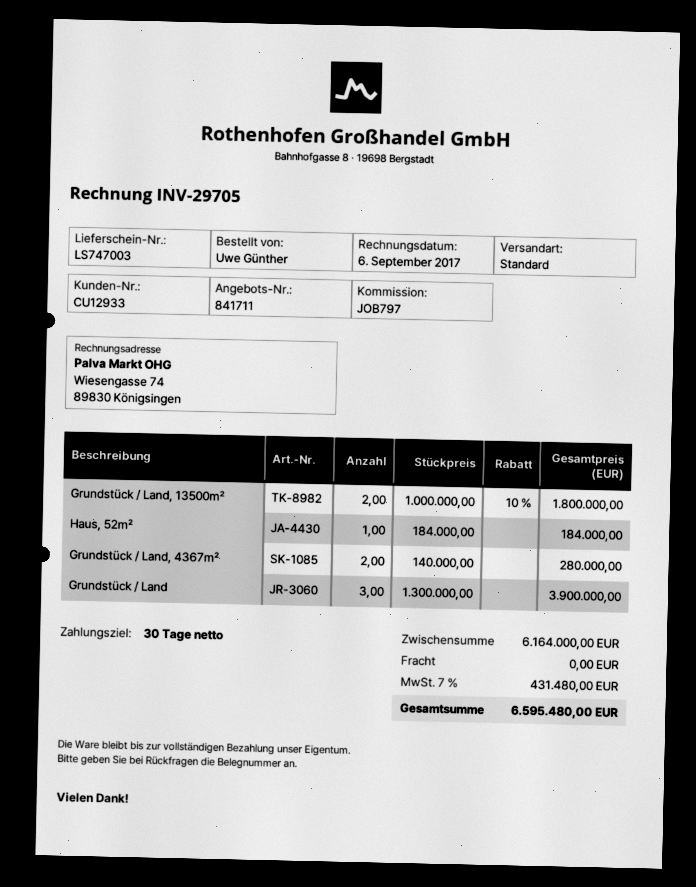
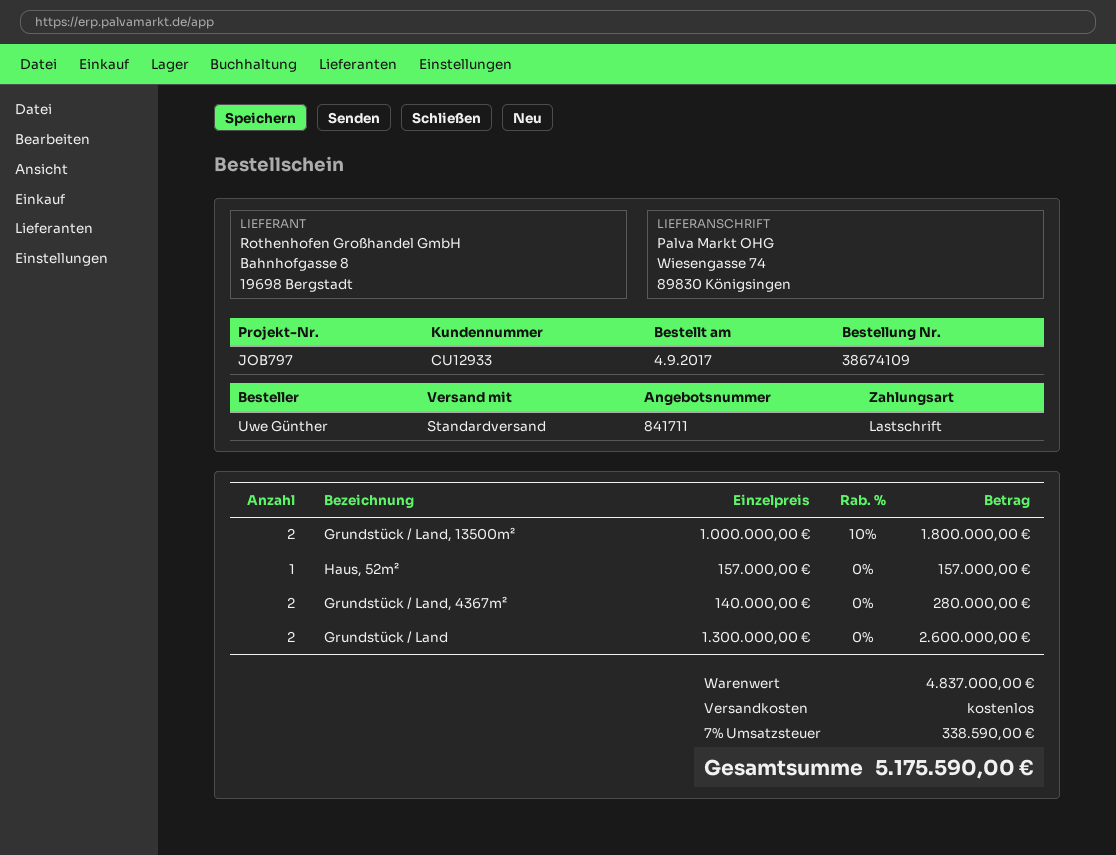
Haus, 52m²: 1 x 184000.00 = 184000.00 -> 1 x 157000.00 = 157000.00
Grundstück / Land: 3 x 1300000.00 = 3900000.00 -> 2 x 1300000.00 = 2600000.00
subtotal: 6164000.00 -> 4837000.00
tax: 7% = 431480.00 -> 7% = 338590.00
total: 6595480.00 -> 5175590.00

